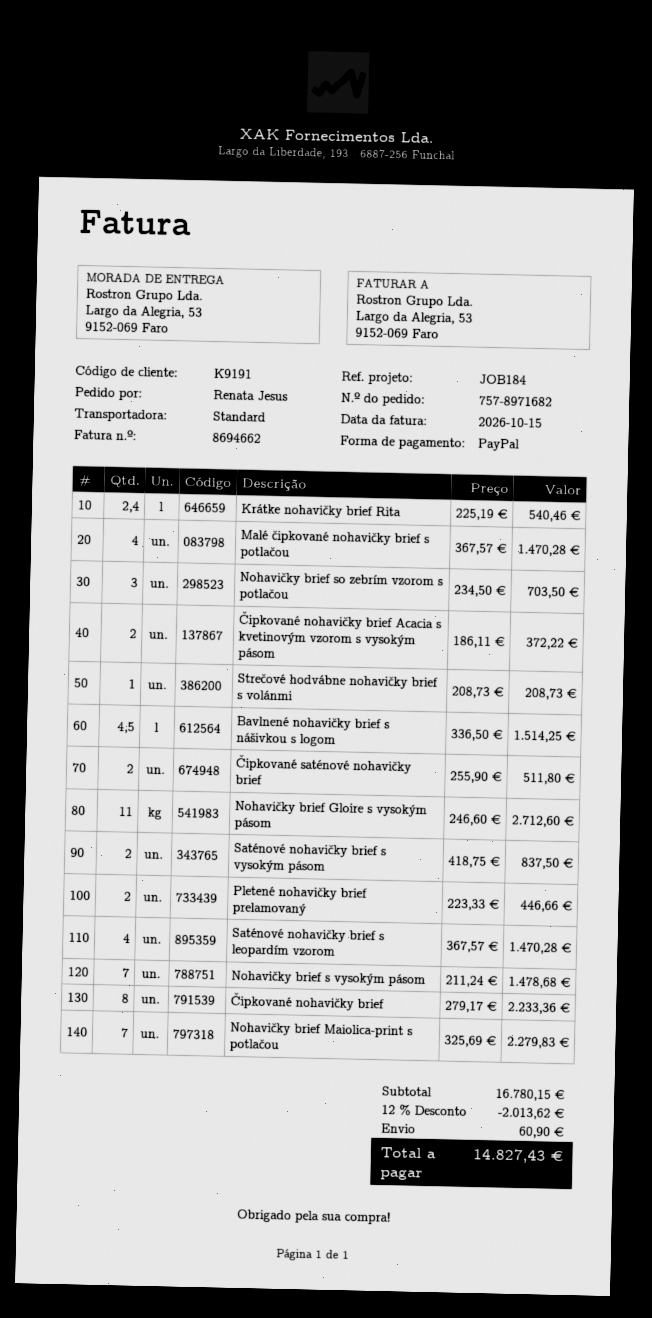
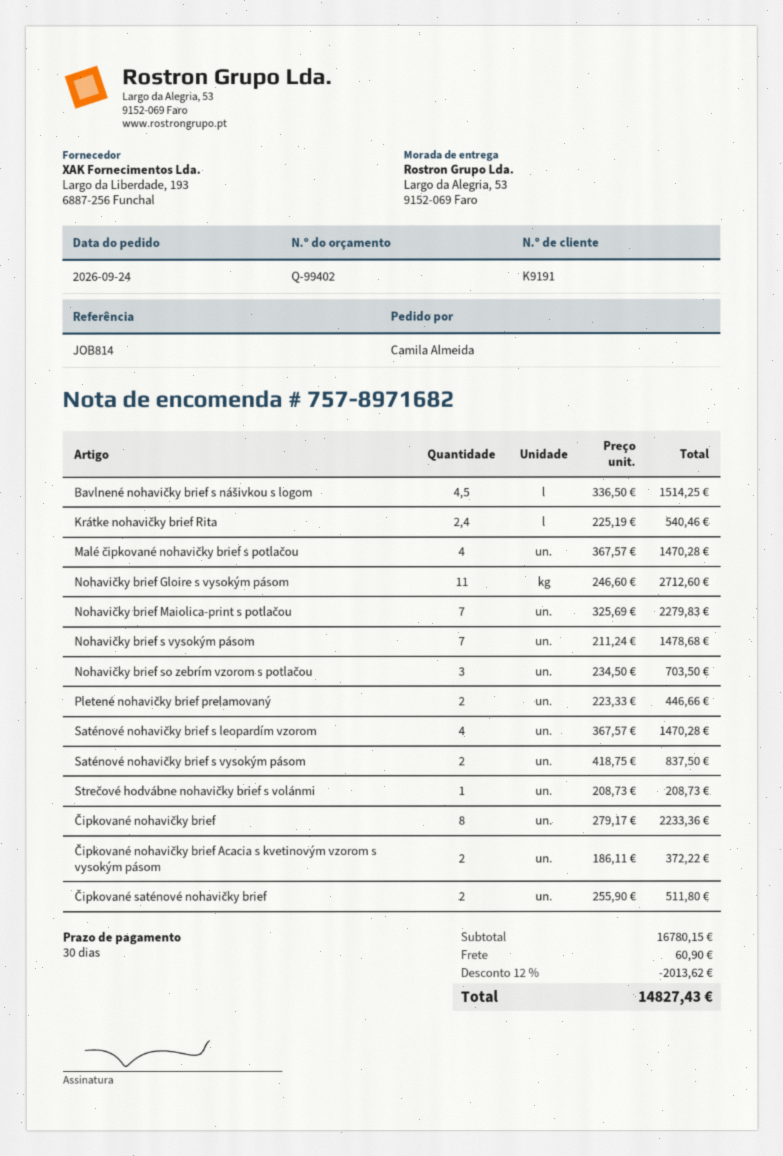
reference: JOB184 -> JOB814
ordered by: Renata Jesus -> Camila Almeida

